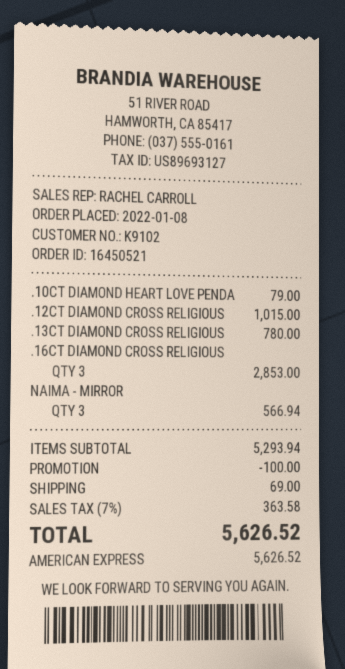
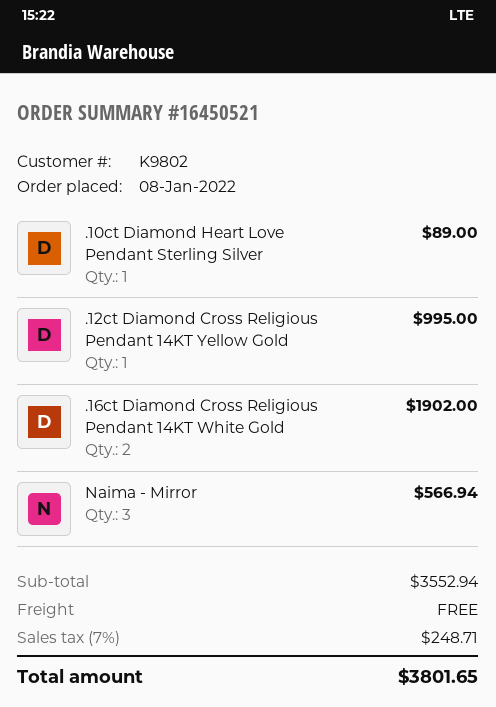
customer number: K9102 -> K9802
.10CT DIAMOND HEART LOVE PENDA: 1 for 79.00 -> 1 for 89.00
.12CT DIAMOND CROSS RELIGIOUS: 1 for 1015.00 -> 1 for 995.00
.13CT DIAMOND CROSS RELIGIOUS: 1 for 780.00 -> none
.16CT DIAMOND CROSS RELIGIOUS: 3 for 2853.00 -> 2 for 1902.00
subtotal: 5293.94 -> 3552.94
discount: 100.00 -> none
shipping: 69.00 -> 0.00
tax: 7% = 363.58 -> 7% = 248.71
total: 5626.52 -> 3801.65

